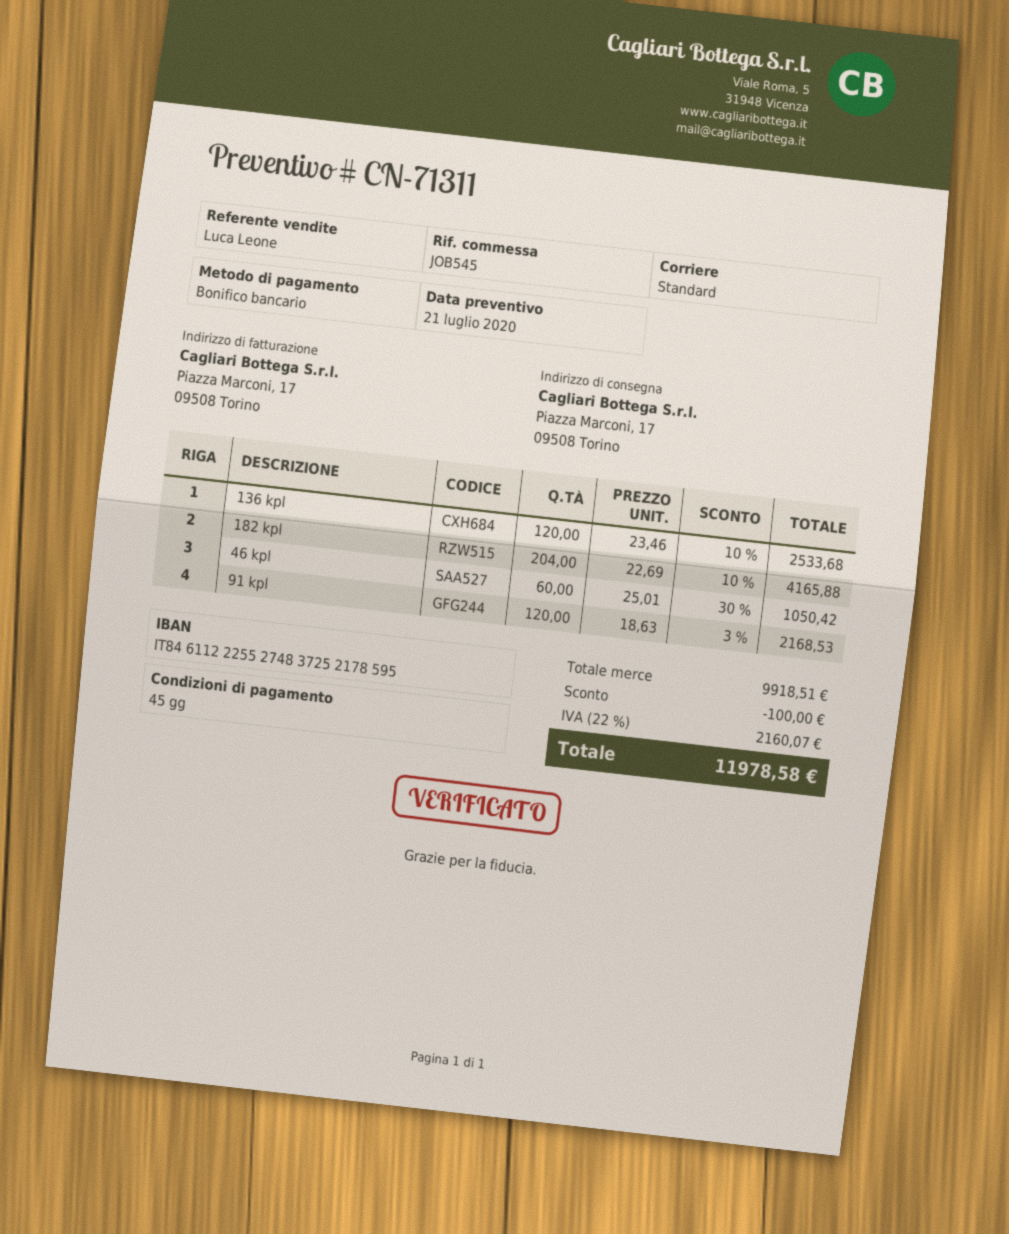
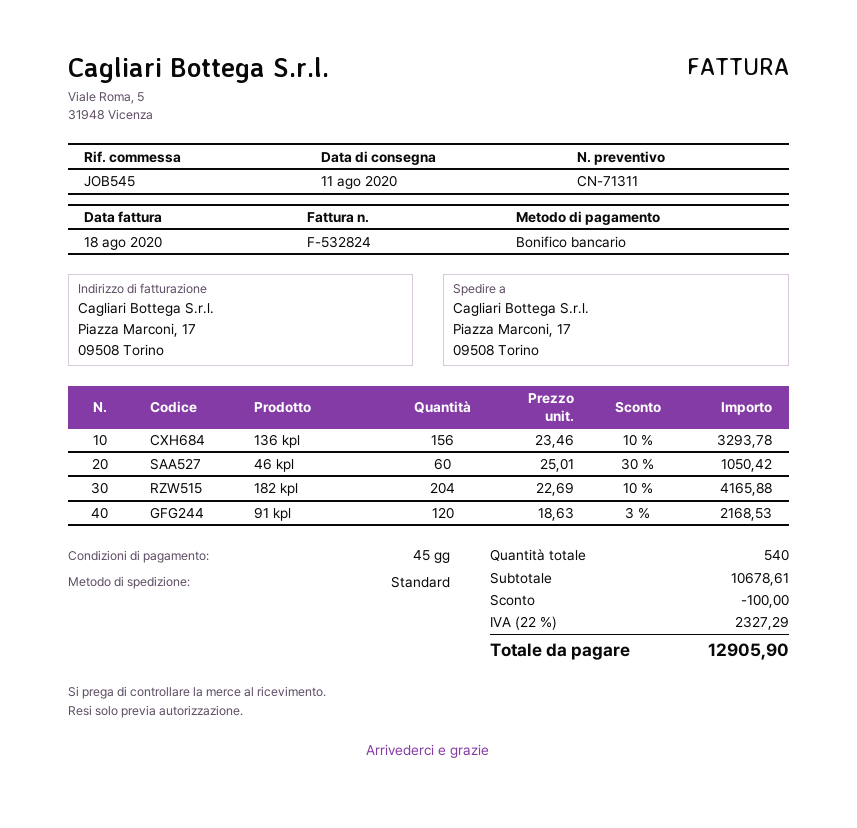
136 kpl: 120 x 23.46 - 10% = 2533.68 -> 156 x 23.46 - 10% = 3293.78
subtotal: 9918.51 -> 10678.61
tax: 22% = 2160.07 -> 22% = 2327.29
total: 11978.58 -> 12905.90

